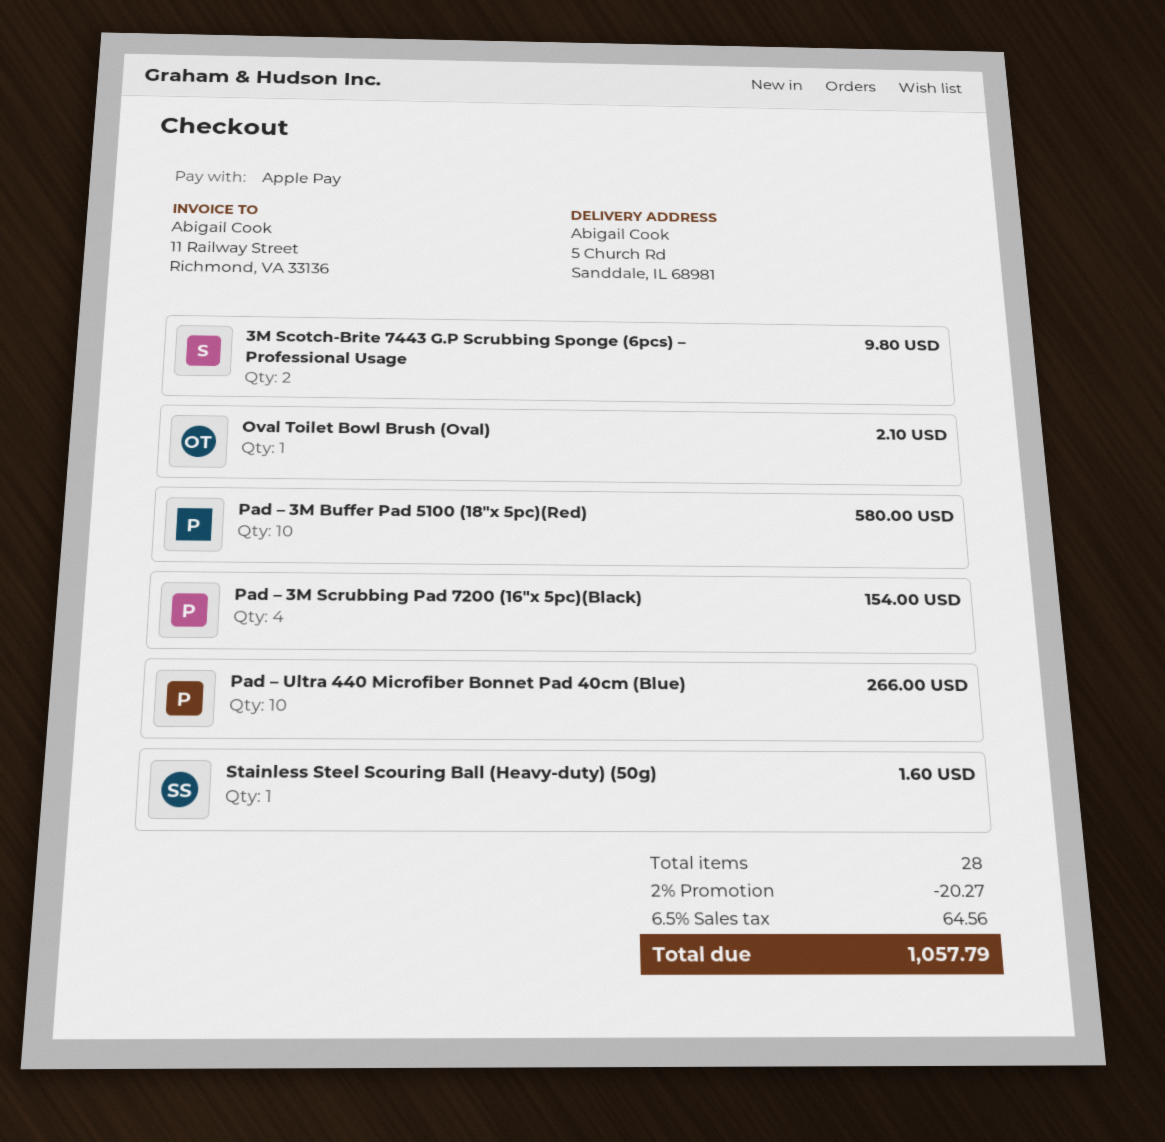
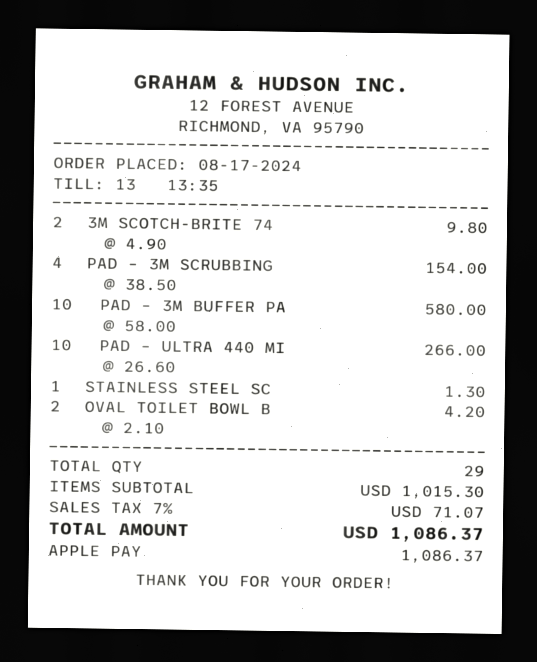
Oval Toilet Bowl Brush (Oval): 1 for 2.10 -> 2 for 4.20
Stainless Steel Scouring Ball (Heavy-duty) (50g): 1 for 1.60 -> 1 for 1.30
total quantity: 28 -> 29
discount: 2% = 20.27 -> none
tax: 6.5% = 64.56 -> 7% = 71.07
total: 1057.79 -> 1086.37

